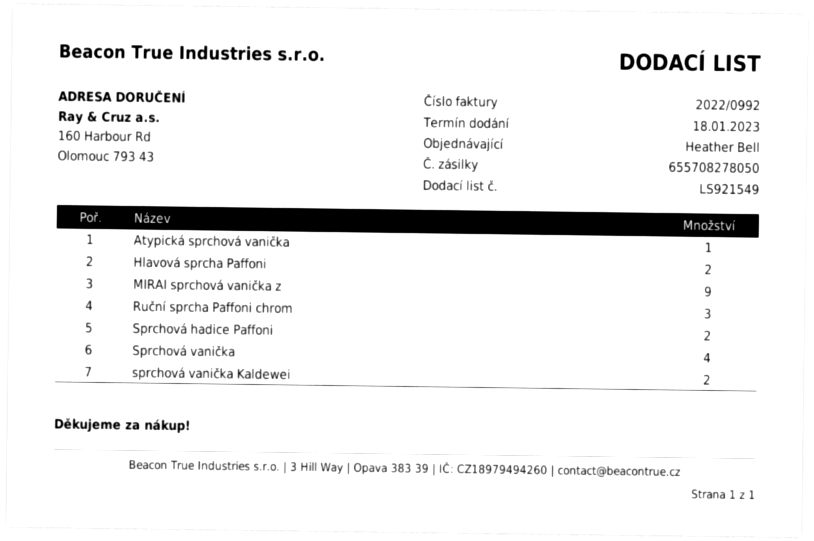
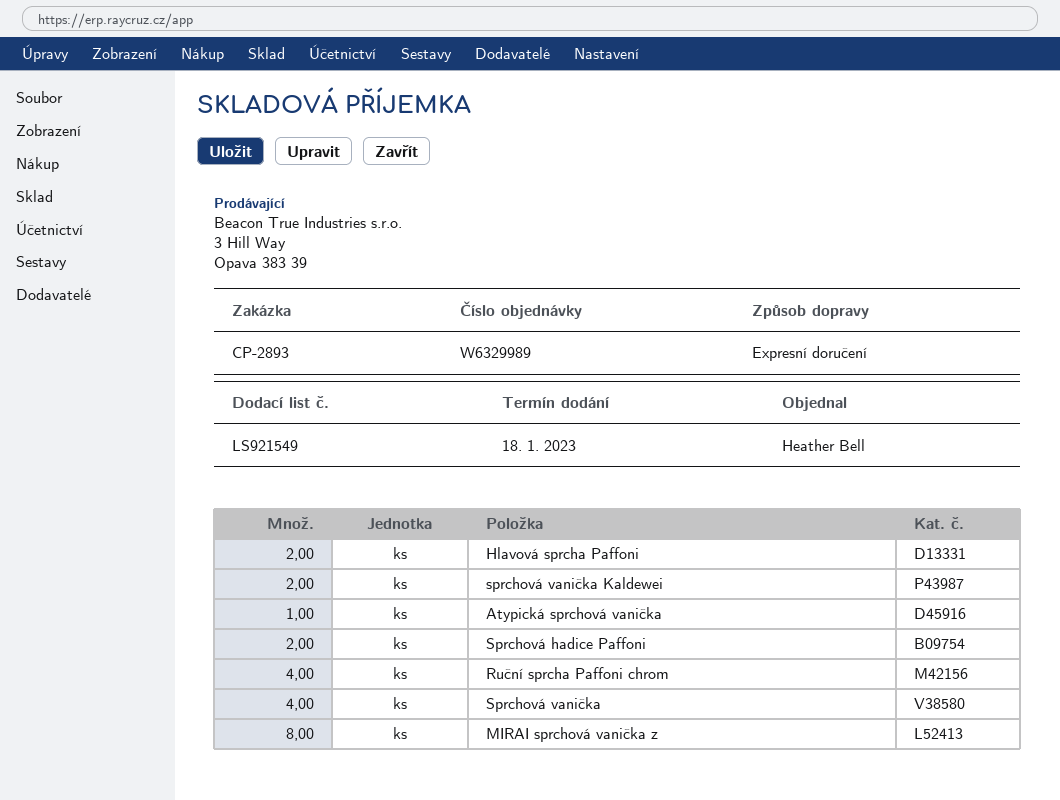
MIRAI sprchová vanička z: 9 -> 8
Ruční sprcha Paffoni chrom: 3 -> 4

